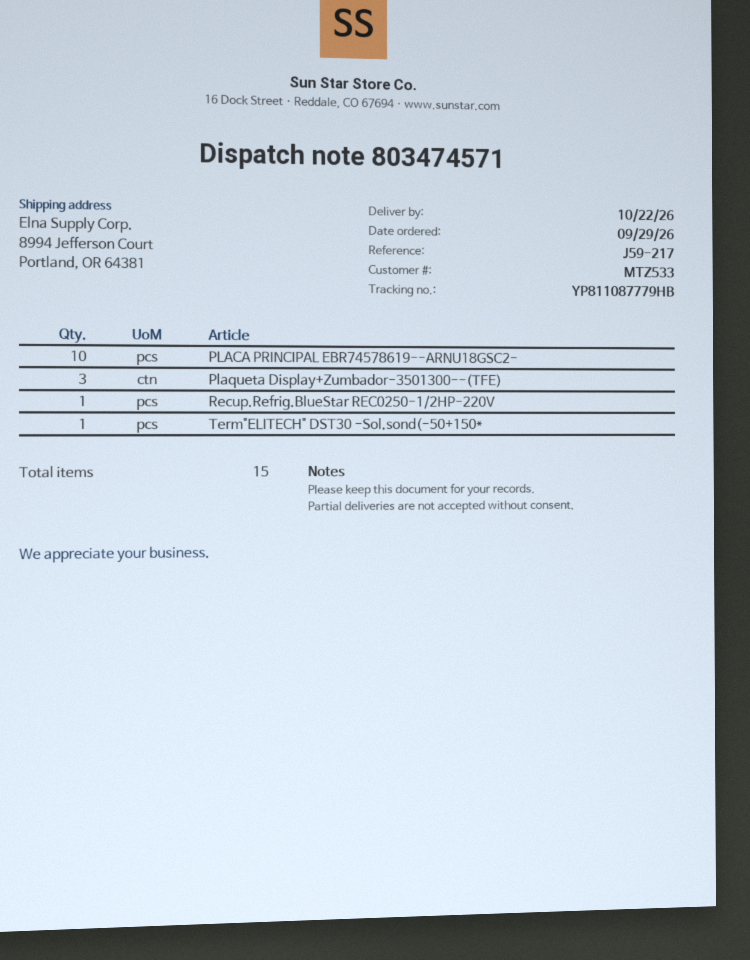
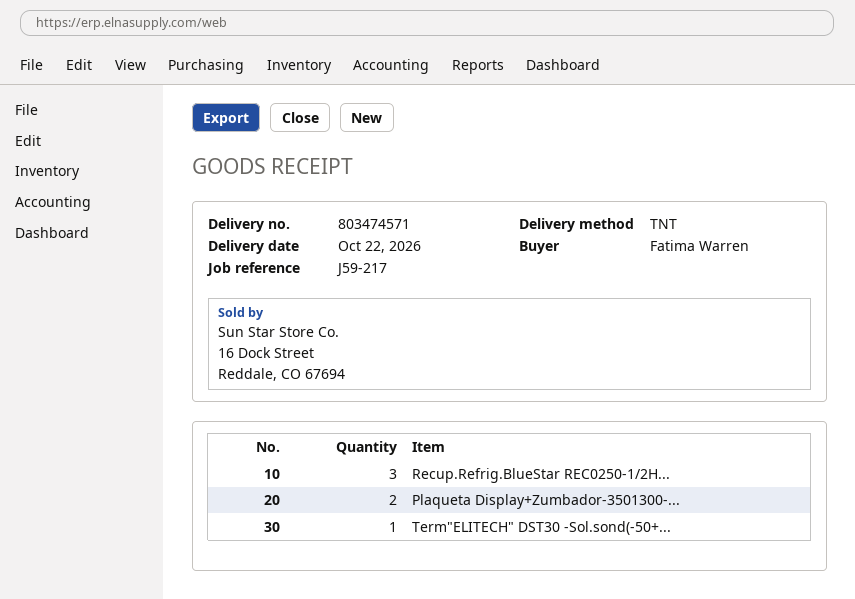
PLACA PRINCIPAL EBR74578619--ARNU18GSC2-: 10 -> none
Plaqueta Display+Zumbador-3501300--(TFE): 3 -> 2
Recup.Refrig.BlueStar REC0250-1/2HP-220V: 1 -> 3

